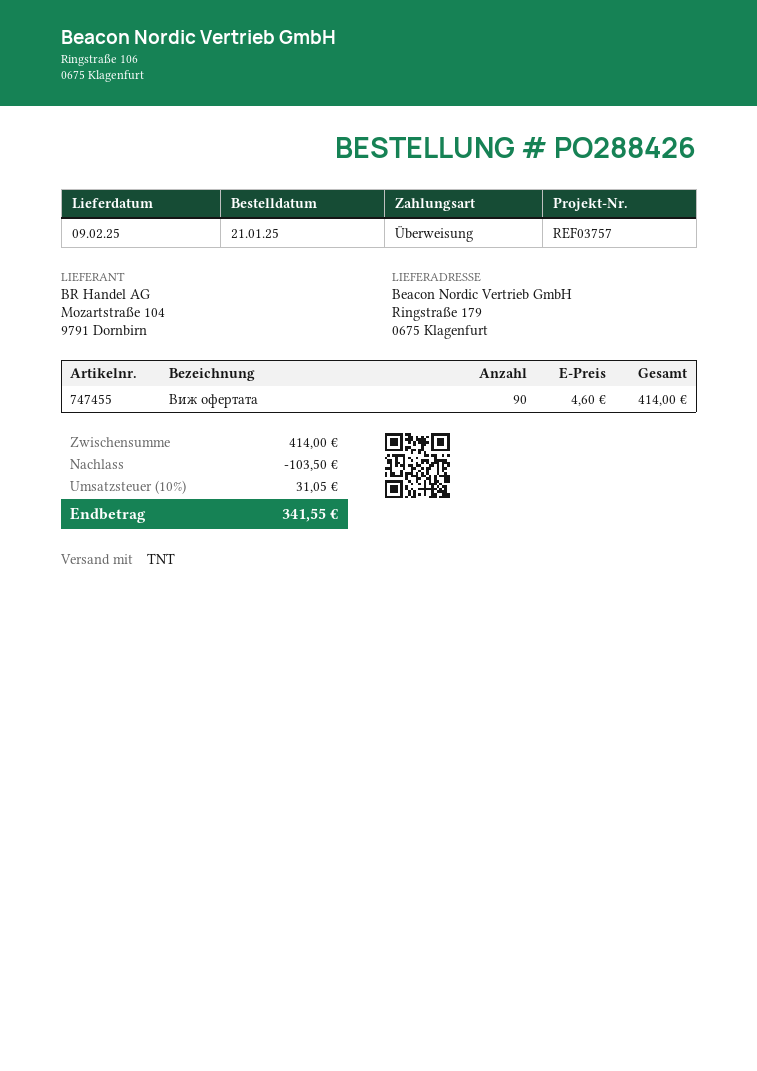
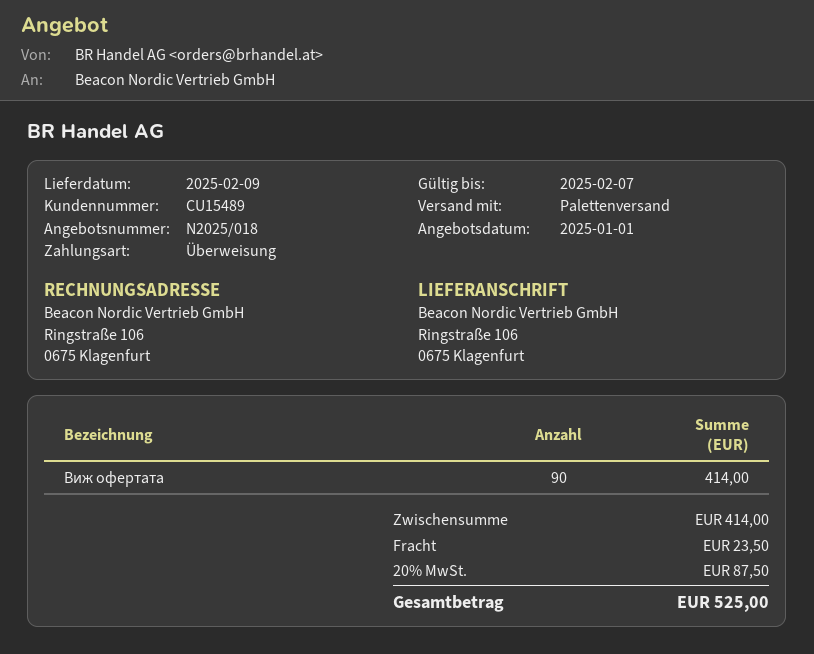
shipping method: TNT -> pallet freight
ship to: Ringstraße 179, 0675 Klagenfurt -> Ringstraße 106, 0675 Klagenfurt
discount: 103.50 -> none
shipping: none -> 23.50
tax: 10% = 31.05 -> 20% = 87.50
total: 341.55 -> 525.00

